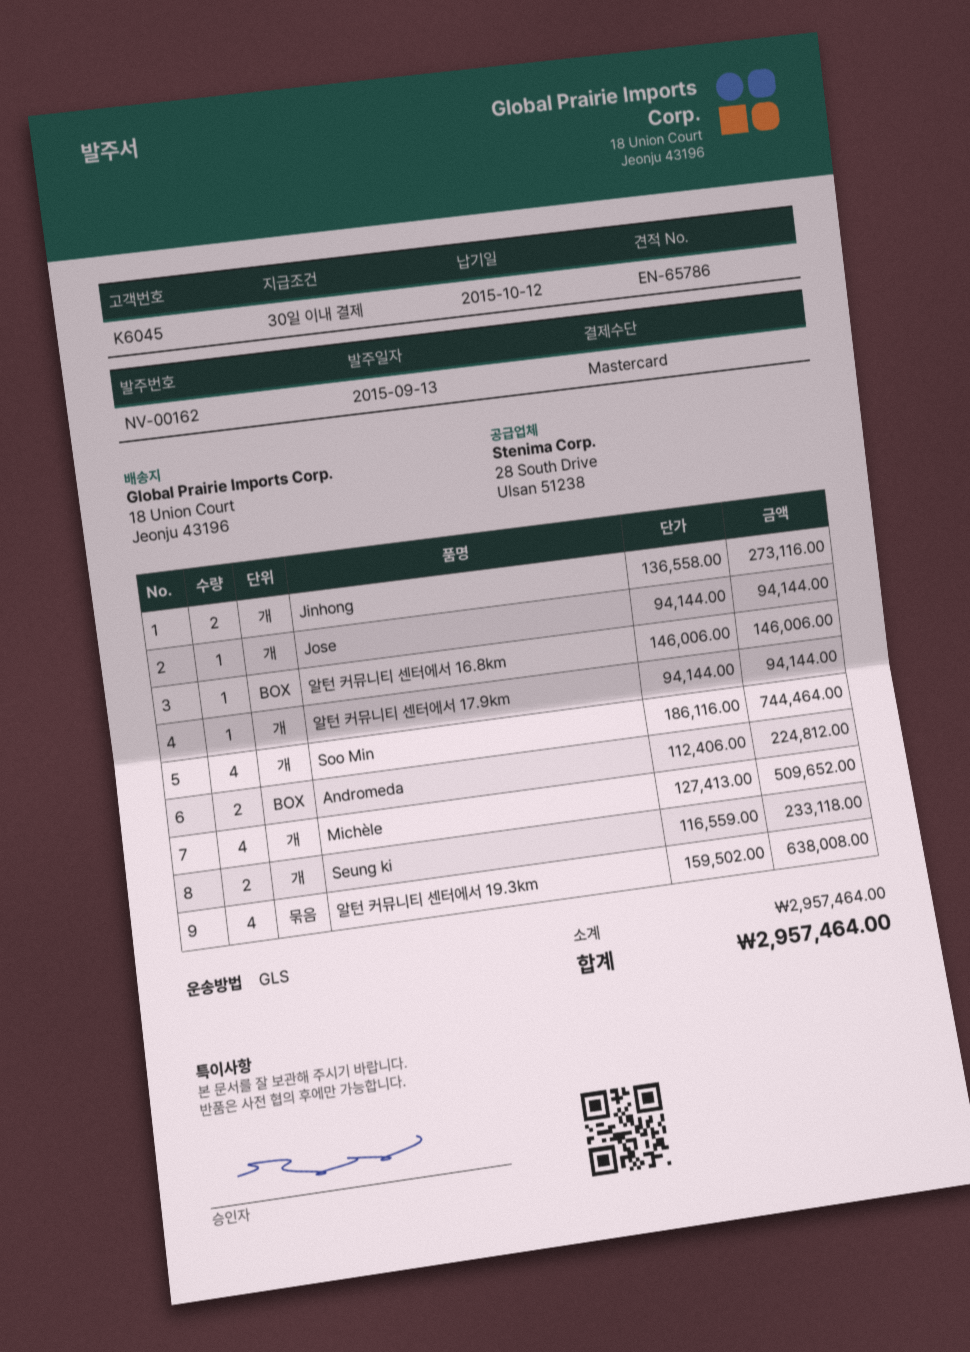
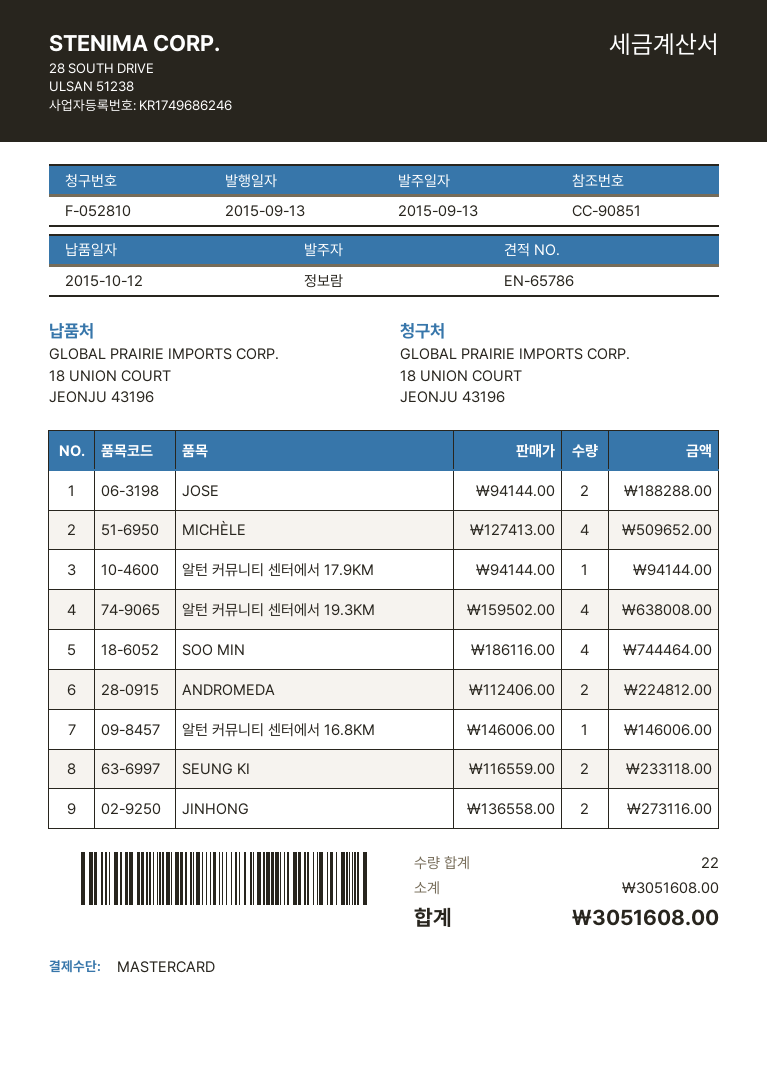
Jose: 1 x 94144.00 = 94144.00 -> 2 x 94144.00 = 188288.00
subtotal: 2957464.00 -> 3051608.00
total: 2957464.00 -> 3051608.00

